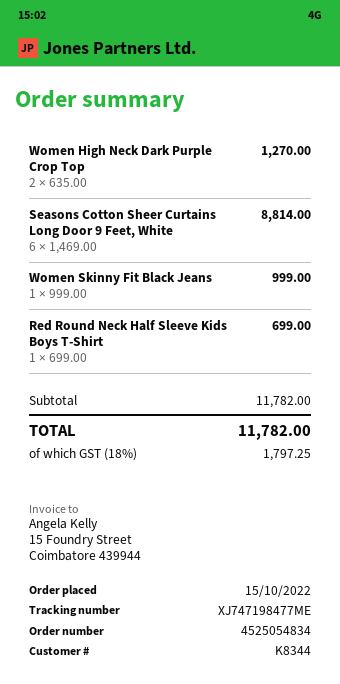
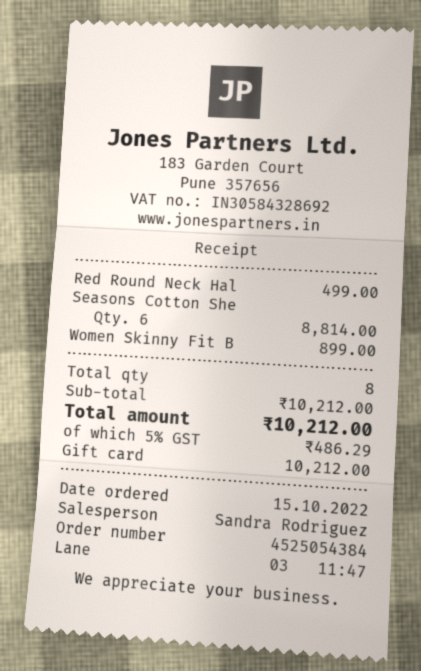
order number: 4525054834 -> 4525054384
Women High Neck Dark Purple Crop Top: 2 for 1270.00 -> none
Women Skinny Fit Black Jeans: 1 for 999.00 -> 1 for 899.00
Red Round Neck Half Sleeve Kids Boys T-Shirt: 1 for 699.00 -> 1 for 499.00
subtotal: 11782.00 -> 10212.00
tax: 18% = 1797.25 -> 5% = 486.29
total: 11782.00 -> 10212.00

